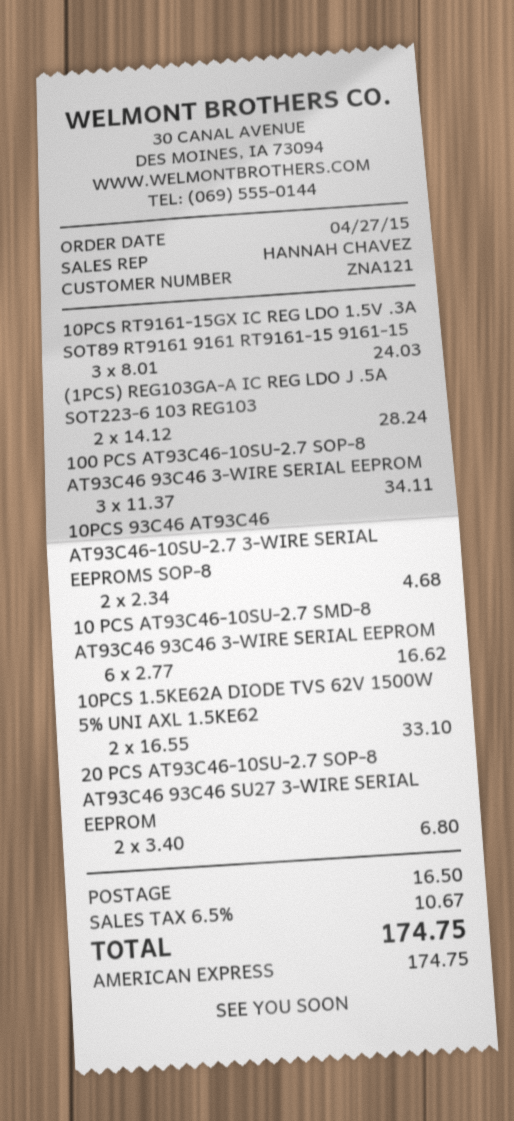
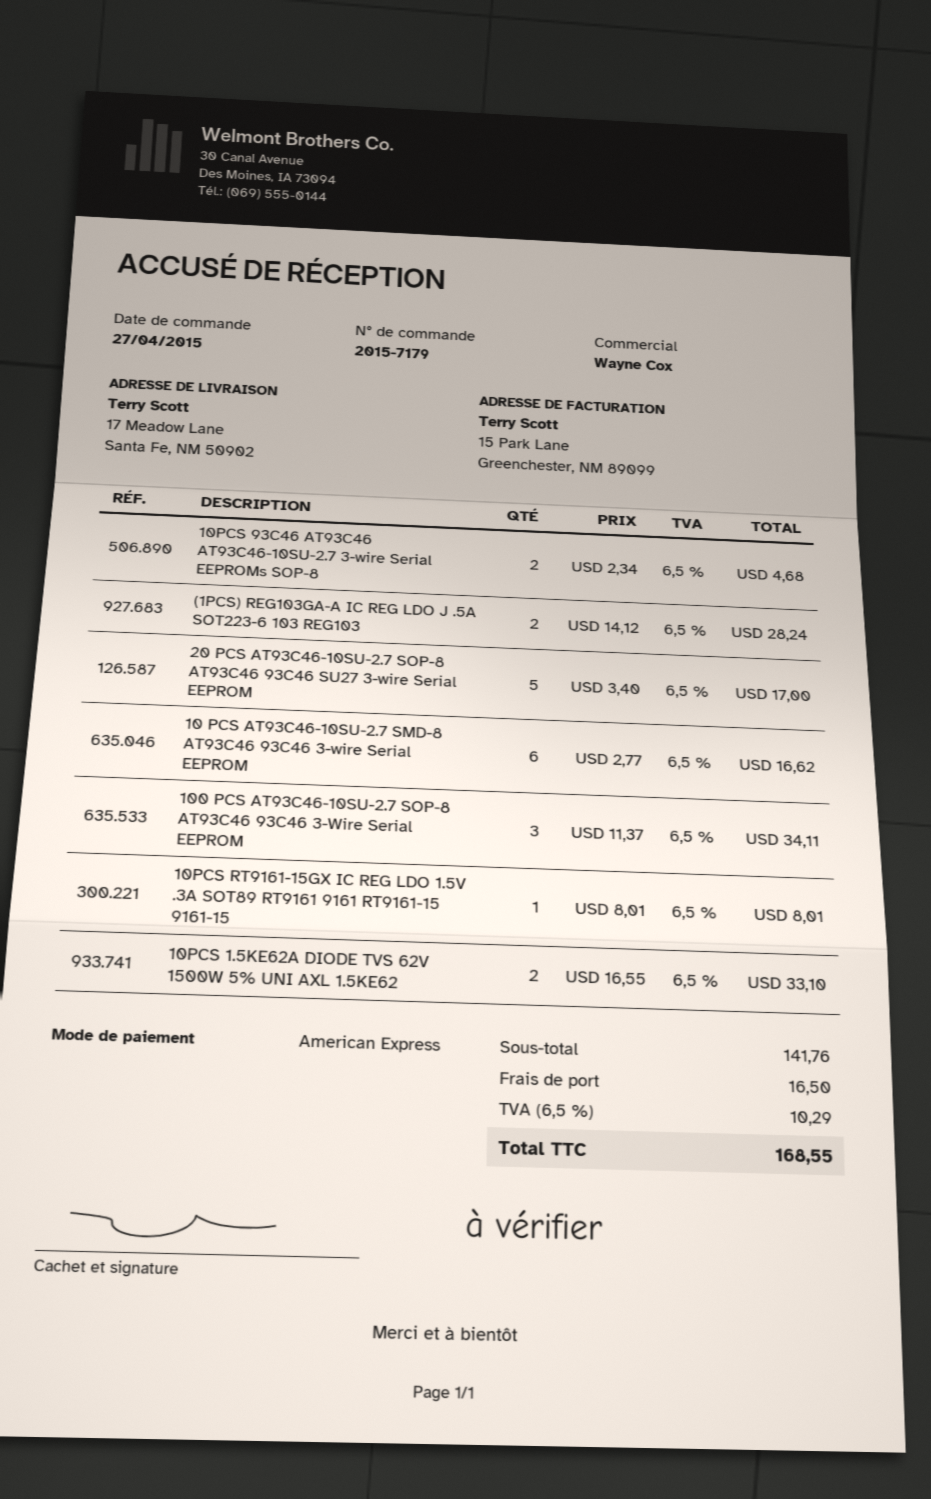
sales rep: HANNAH CHAVEZ -> Wayne Cox
10PCS RT9161-15GX IC REG LDO 1.5V .3A SOT89 RT9161 9161 RT9161-15 9161-15: 3 x 8.01 = 24.03 -> 1 x 8.01 = 8.01
20 PCS AT93C46-10SU-2.7 SOP-8 AT93C46 93C46 SU27 3-WIRE SERIAL EEPROM: 2 x 3.40 = 6.80 -> 5 x 3.40 = 17.00
tax: 6.5% = 10.67 -> 6.5% = 10.29
total: 174.75 -> 168.55

